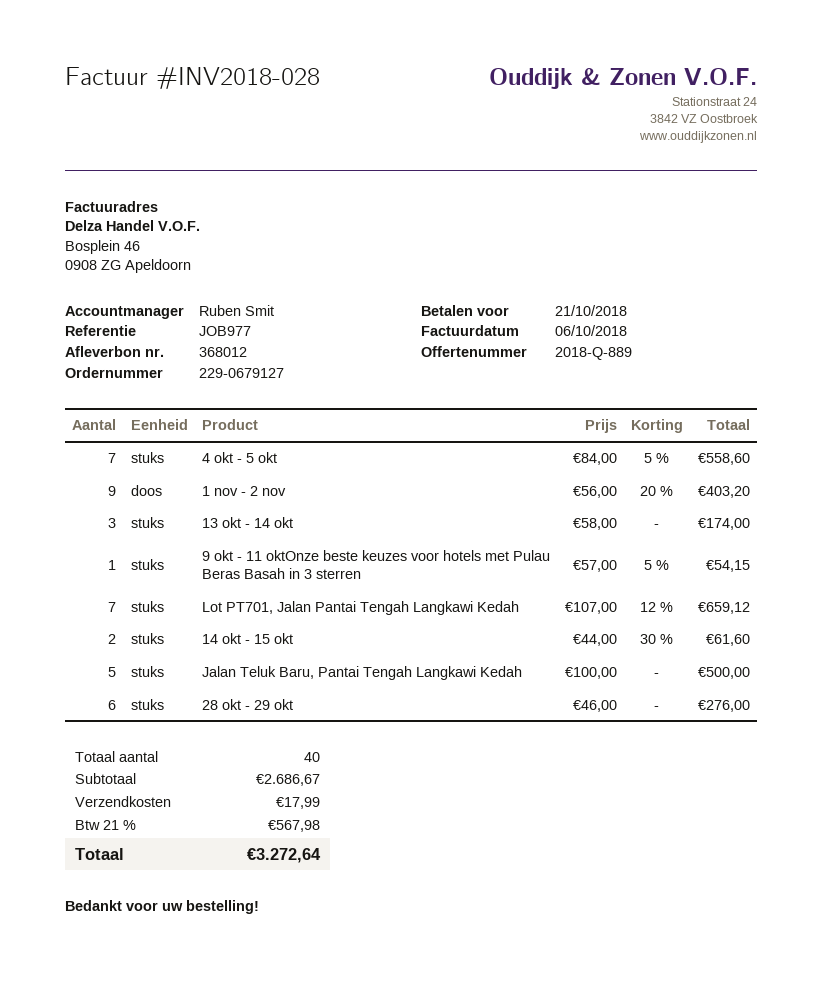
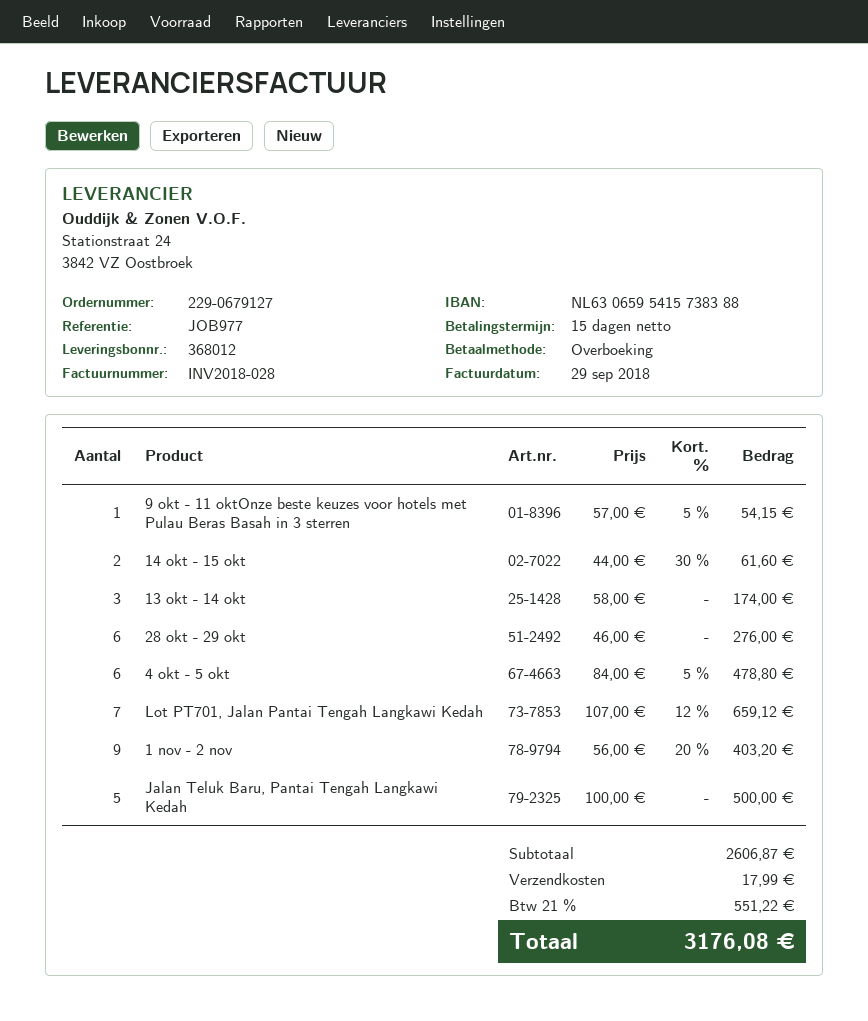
invoice date: 2018-10-06 -> 2018-09-29
4 okt - 5 okt: 7 x 84.00 - 5% = 558.60 -> 6 x 84.00 - 5% = 478.80
subtotal: 2686.67 -> 2606.87
tax: 21% = 567.98 -> 21% = 551.22
total: 3272.64 -> 3176.08

